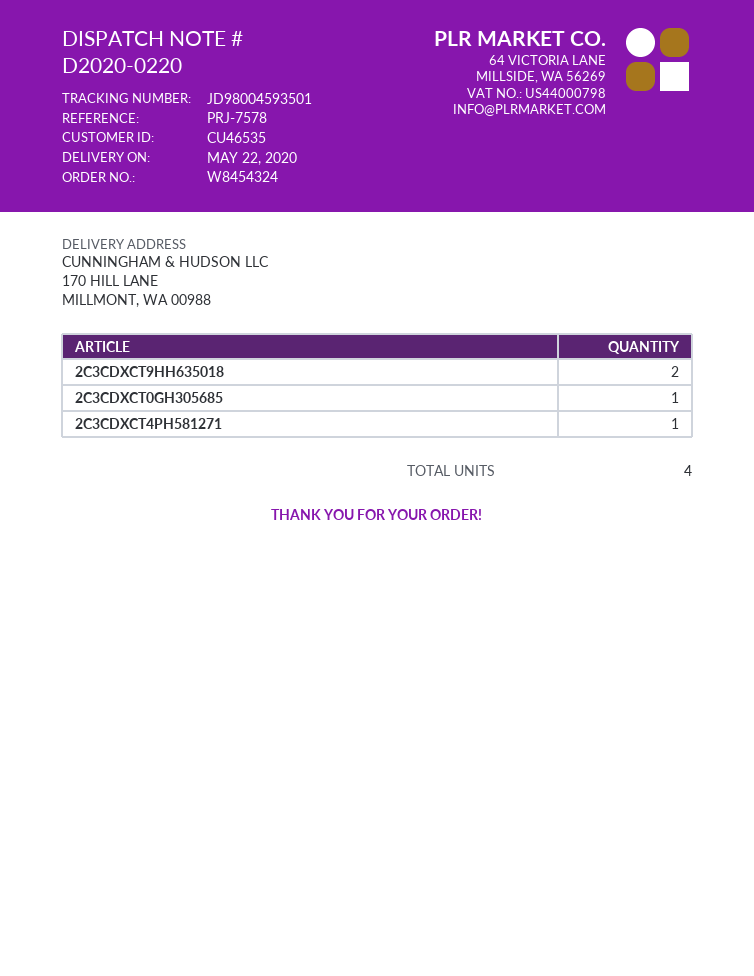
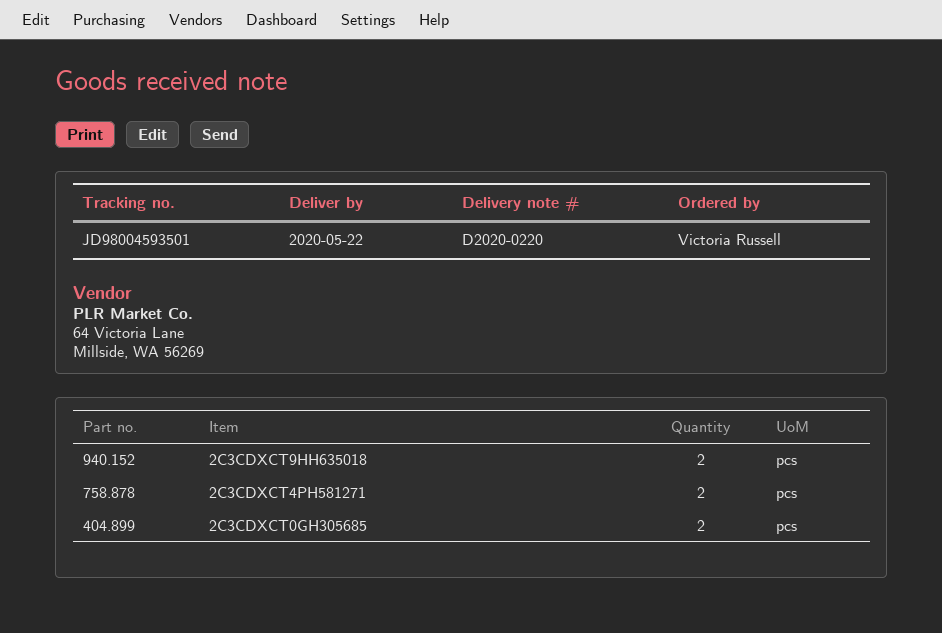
2C3CDXCT0GH305685: 1 -> 2
2C3CDXCT4PH581271: 1 -> 2

